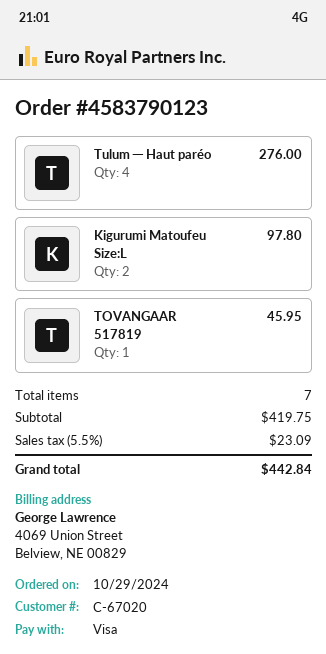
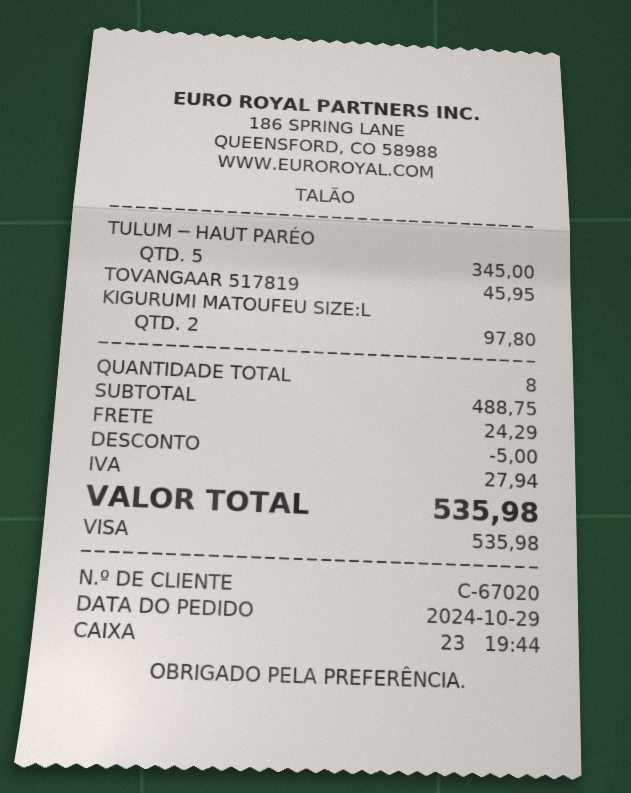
Tulum ─ Haut paréo: 4 for 276.00 -> 5 for 345.00
total quantity: 7 -> 8
subtotal: 419.75 -> 488.75
discount: none -> 5.00
shipping: none -> 24.29
tax: 23.09 -> 27.94
total: 442.84 -> 535.98

